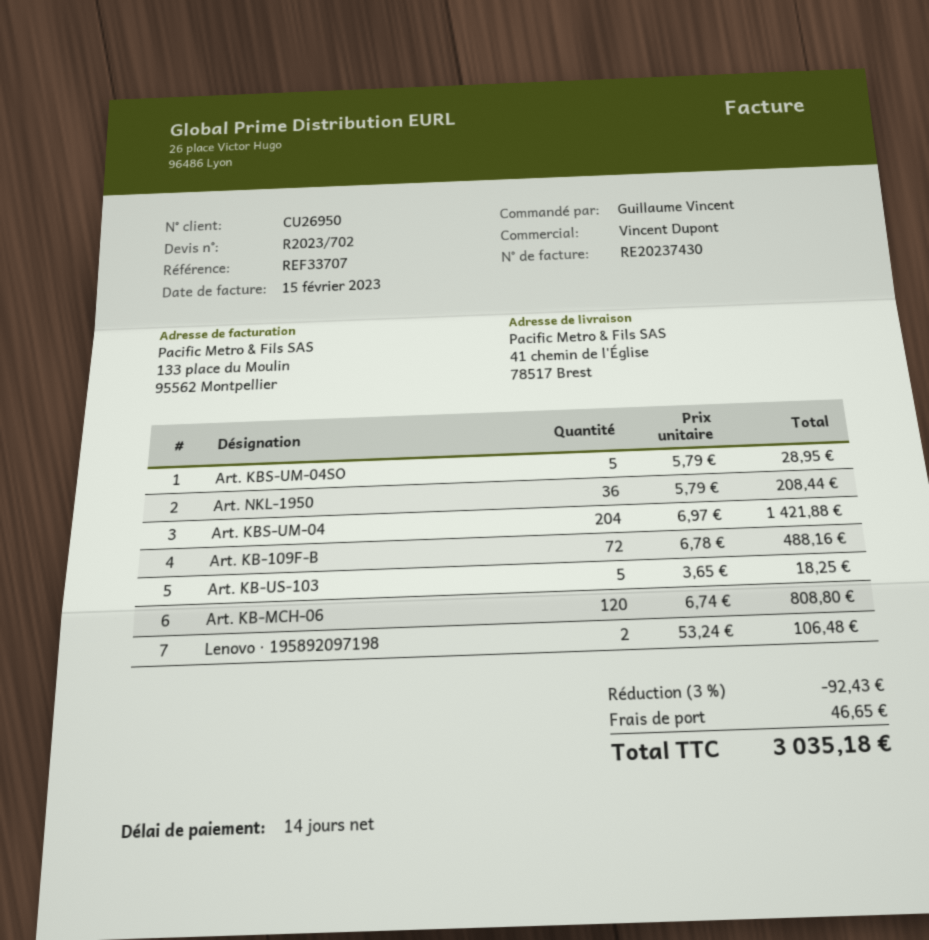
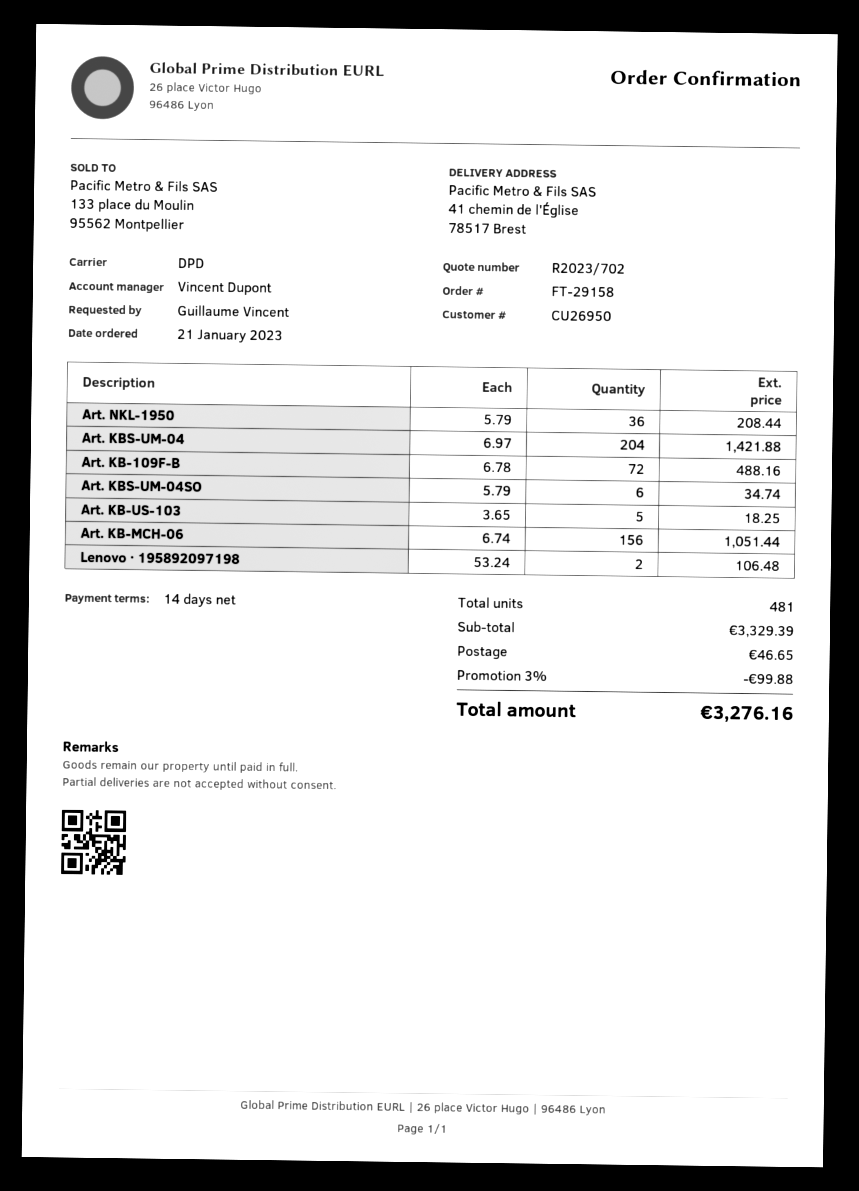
Art. KBS-UM-04SO: 5 x 5.79 = 28.95 -> 6 x 5.79 = 34.74
Art. KB-MCH-06: 120 x 6.74 = 808.80 -> 156 x 6.74 = 1051.44
discount: 3% = 92.43 -> 3% = 99.88
total: 3035.18 -> 3276.16

